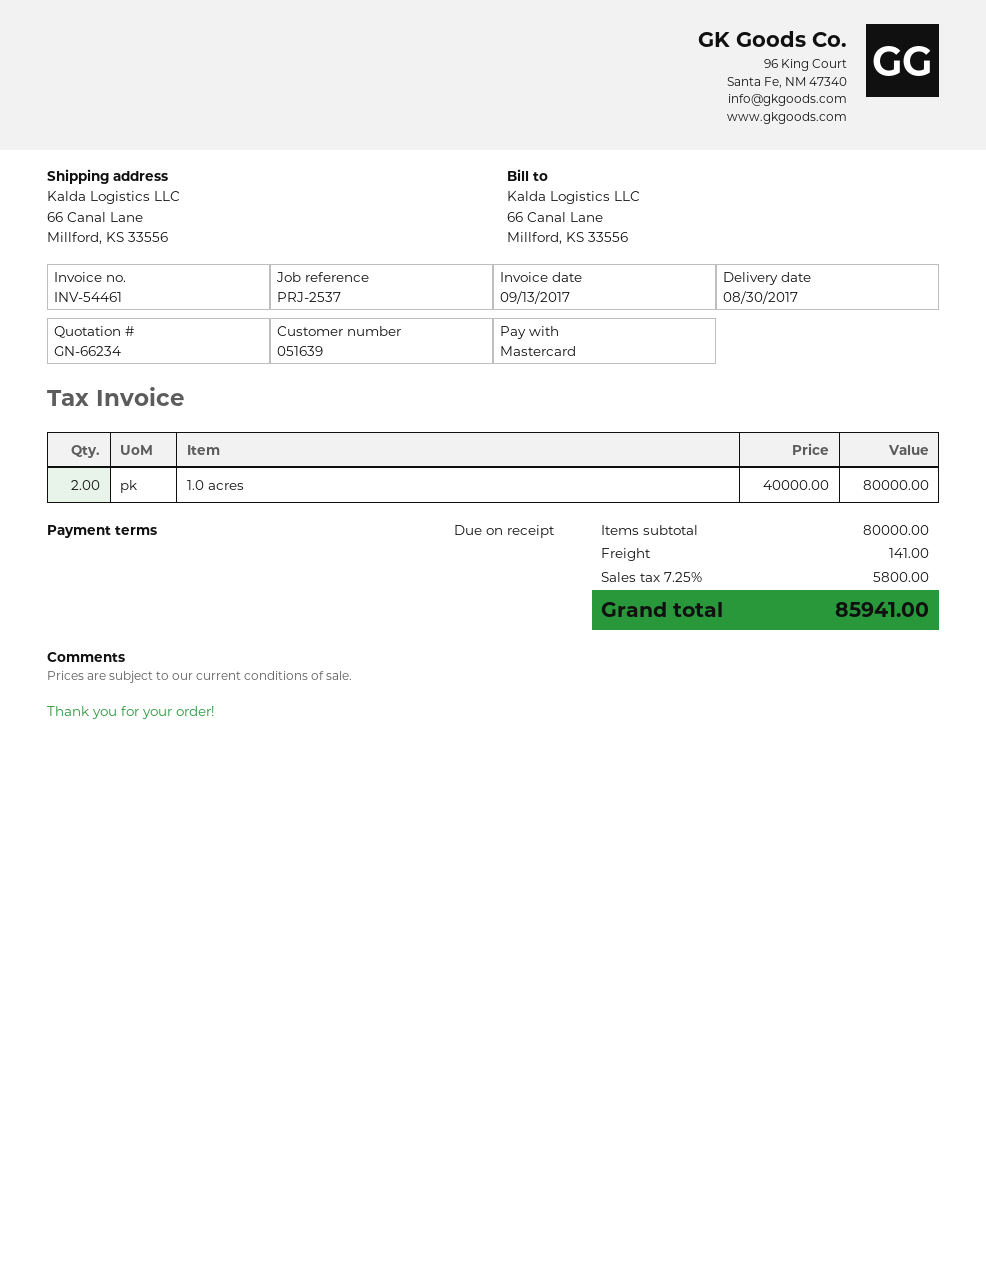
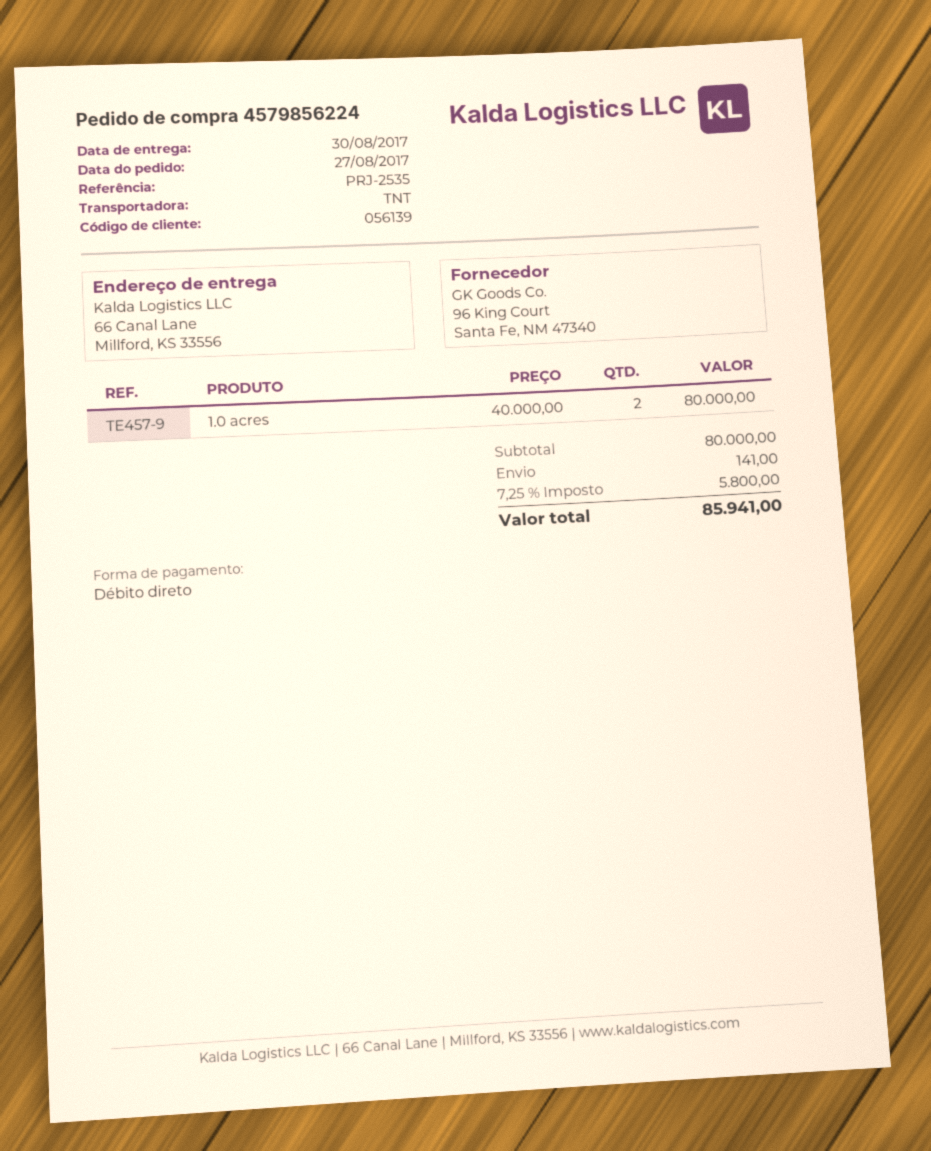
customer number: 051639 -> 056139
reference: PRJ-2537 -> PRJ-2535
payment method: Mastercard -> direct debit

